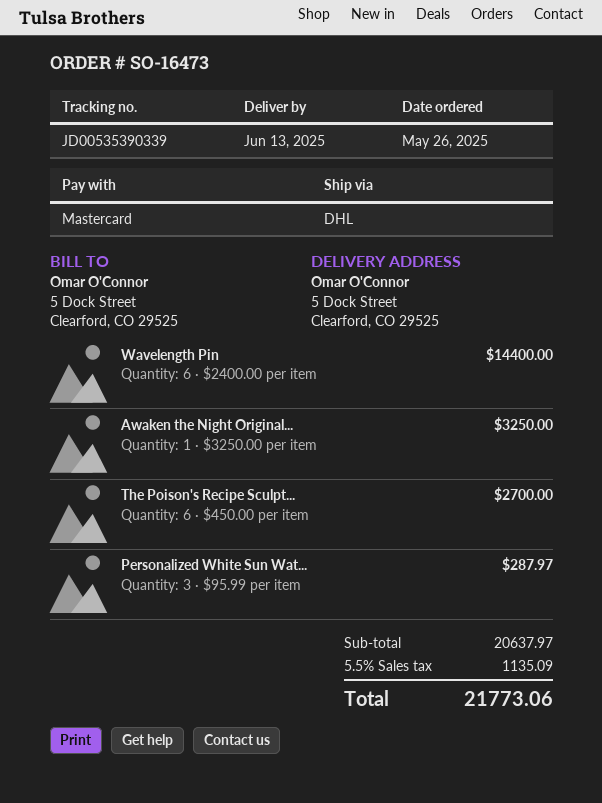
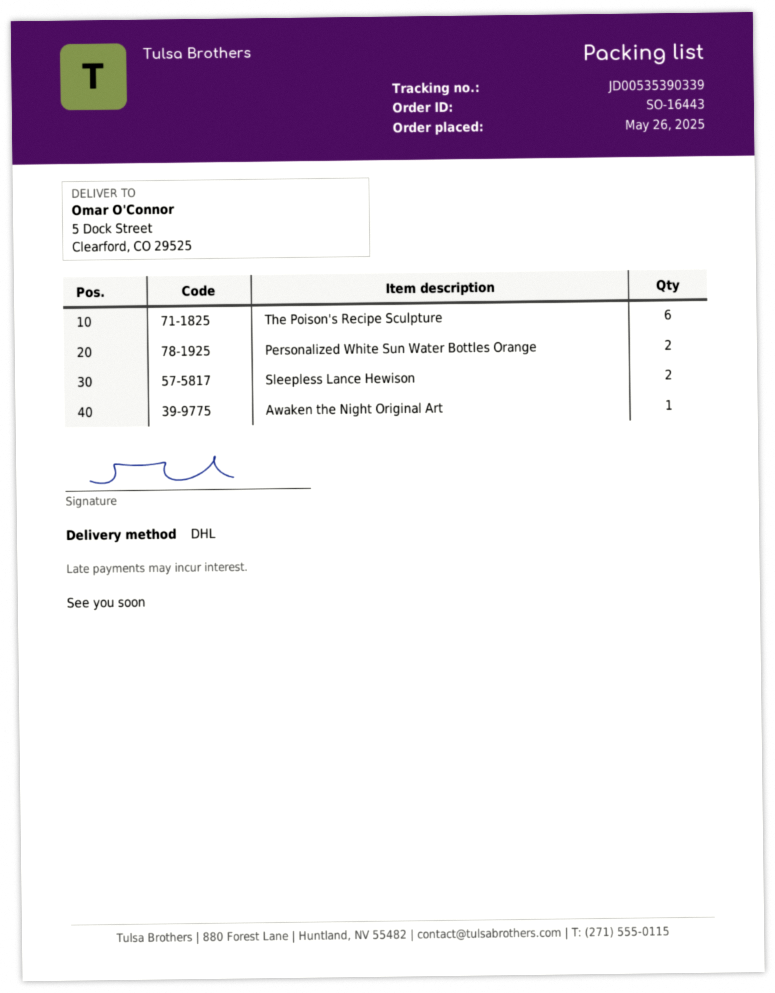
order number: SO-16473 -> SO-16443
Wavelength Pin: 6 -> none
Personalized White Sun Wat...: 3 -> 2
Sleepless Lance Hewison: none -> 2

